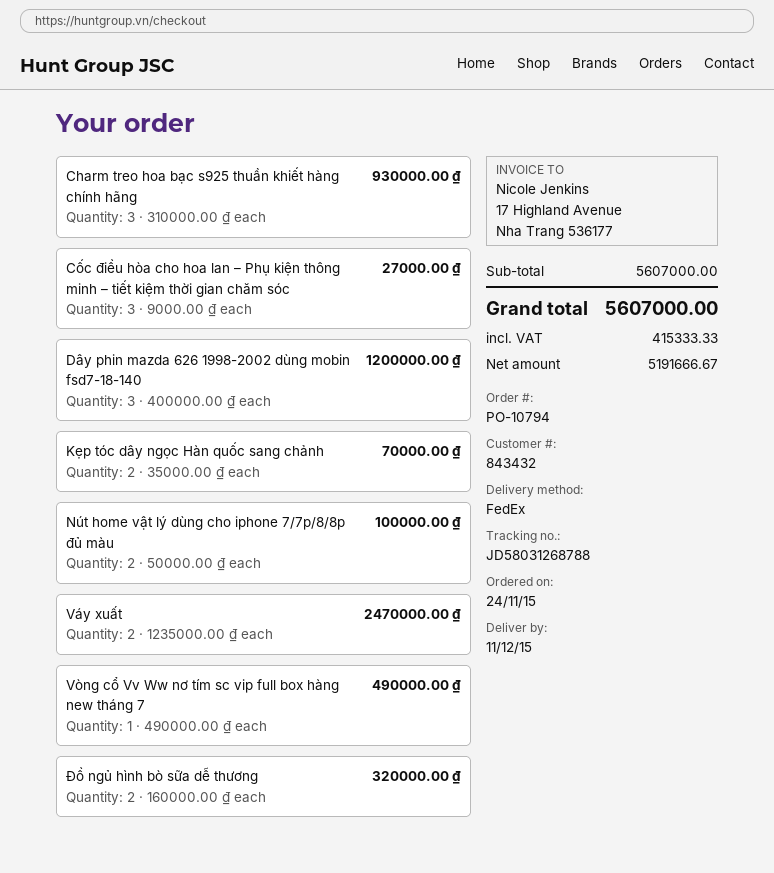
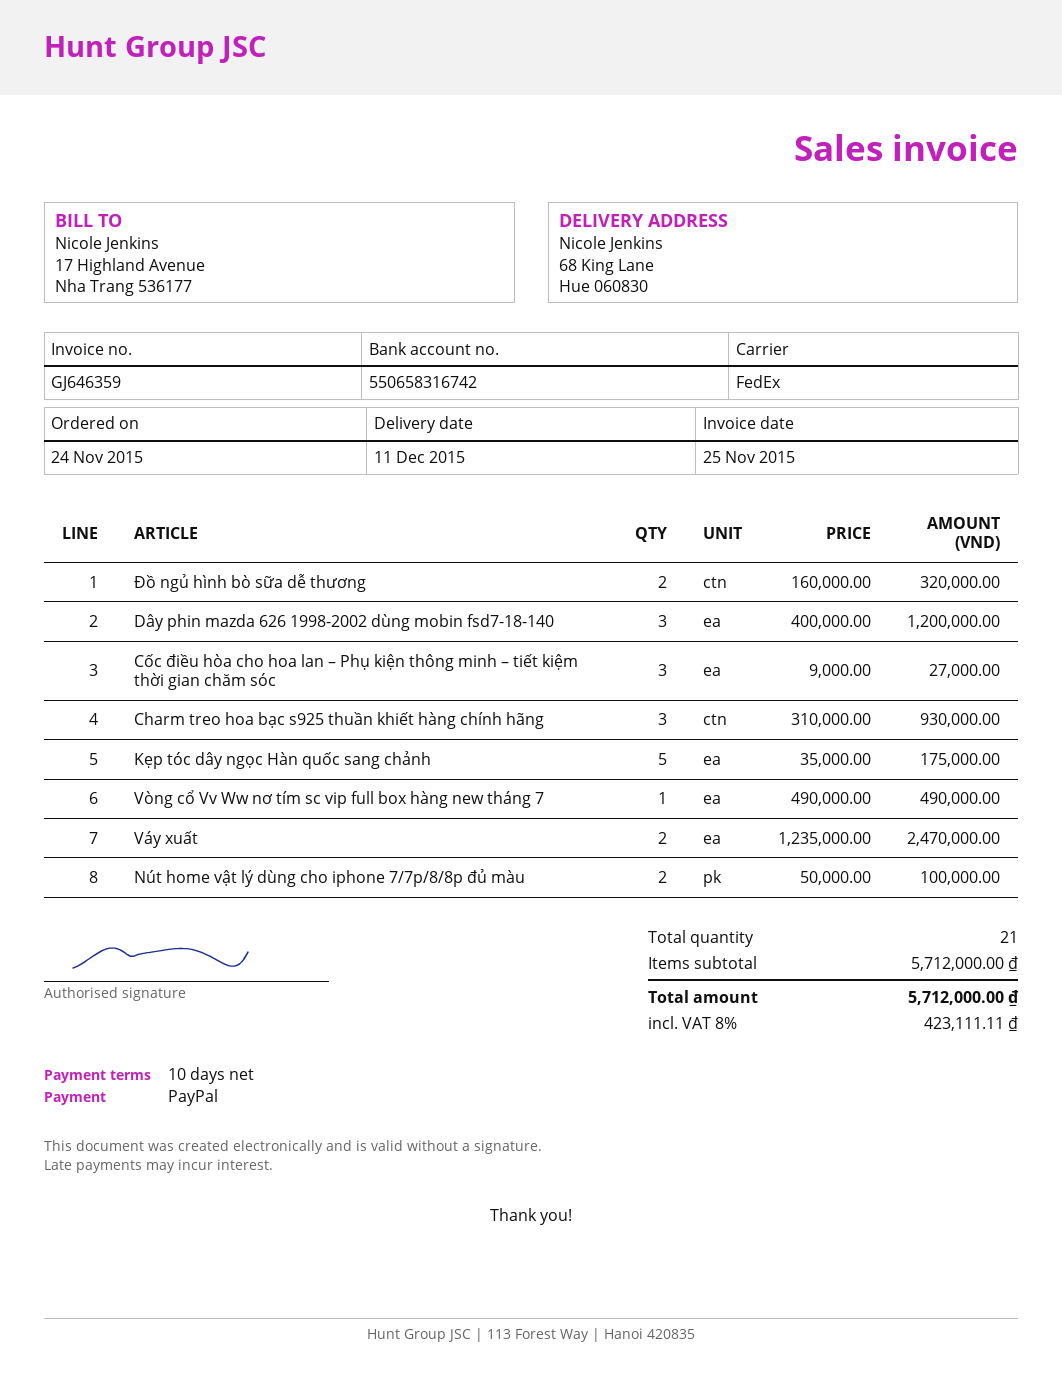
Kẹp tóc dây ngọc Hàn quốc sang chảnh: 2 x 35000.00 = 70000.00 -> 5 x 35000.00 = 175000.00
subtotal: 5607000.00 -> 5712000.00
tax: 415333.33 -> 423111.11
total: 5607000.00 -> 5712000.00

